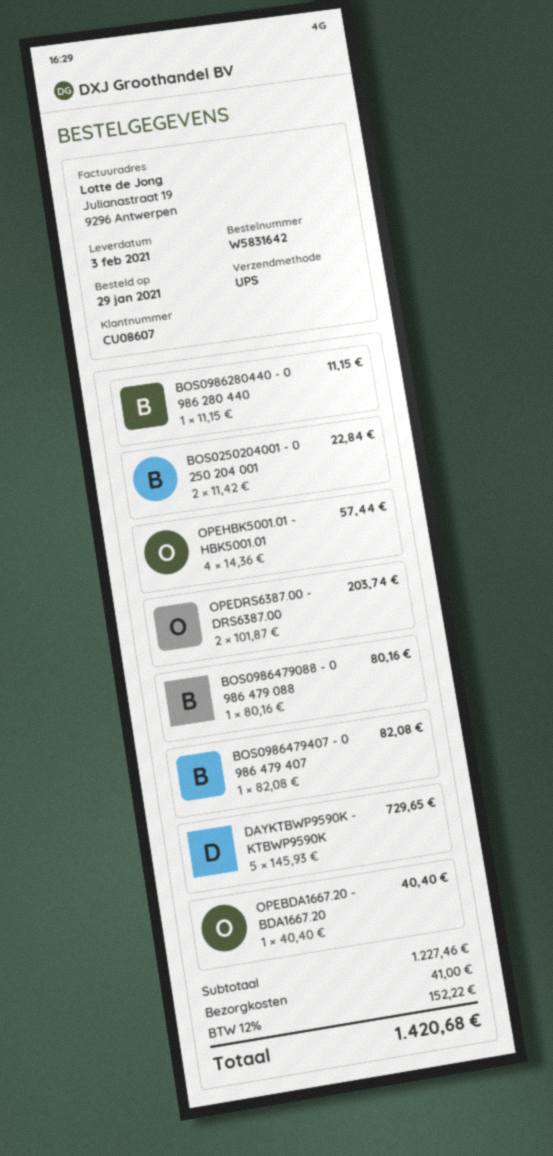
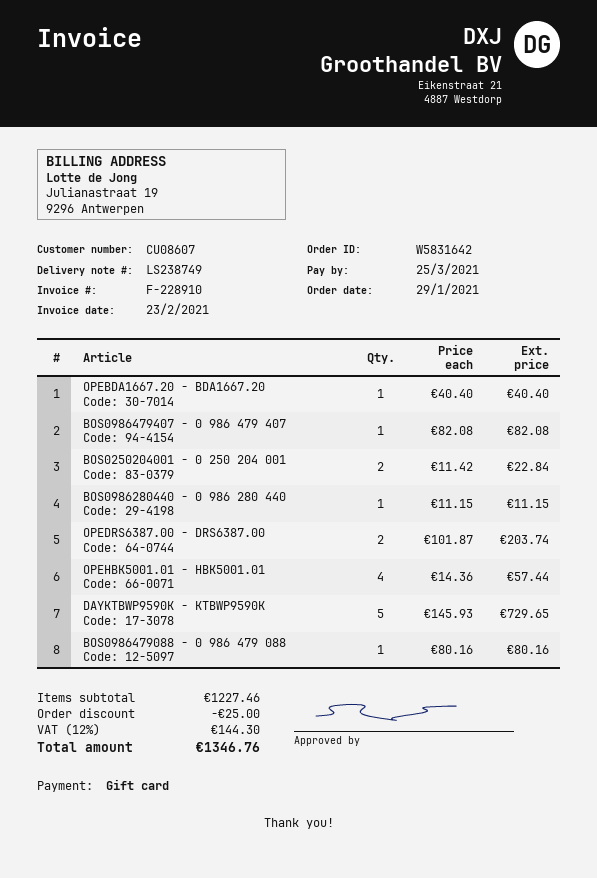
discount: none -> 25.00
shipping: 41.00 -> none
tax: 12% = 152.22 -> 12% = 144.30
total: 1420.68 -> 1346.76

